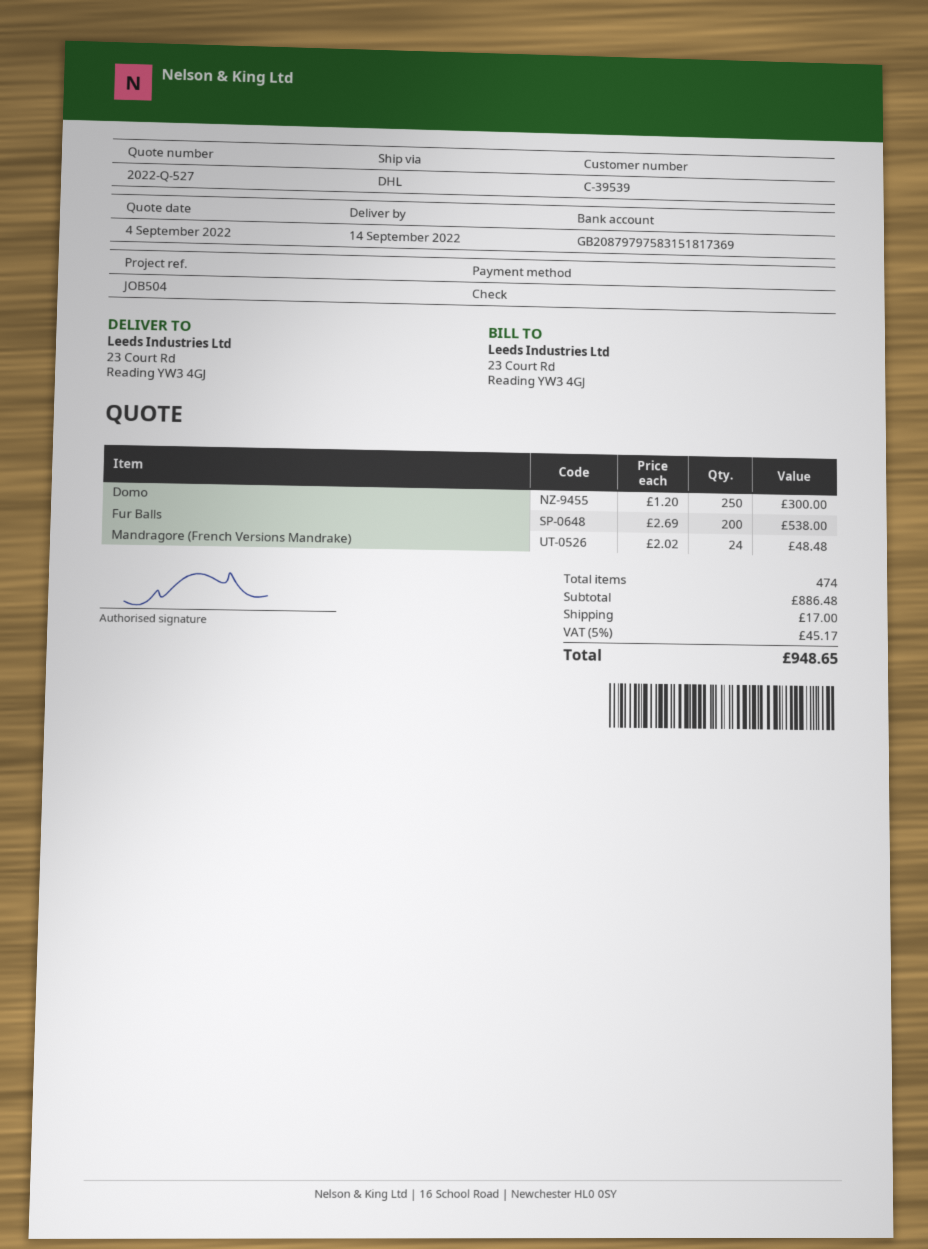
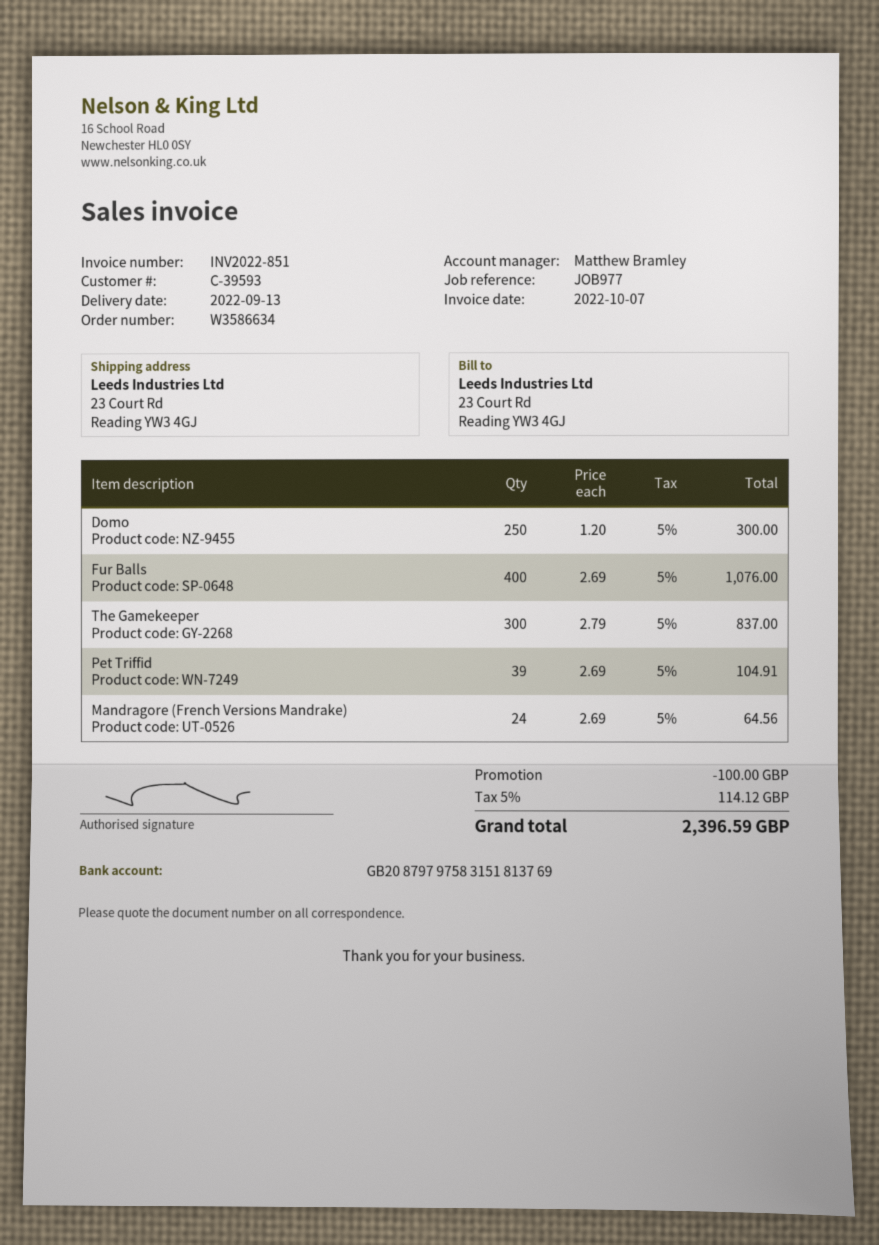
delivery date: 2022-09-14 -> 2022-09-13
customer number: C-39539 -> C-39593
reference: JOB504 -> JOB977
bank account: GB20879797583151817369 -> GB20879797583151813769
Fur Balls: 200 x 2.69 = 538.00 -> 400 x 2.69 = 1076.00
Mandragore (French Versions Mandrake): 24 x 2.02 = 48.48 -> 24 x 2.69 = 64.56
The Gamekeeper: none -> 300 x 2.79 = 837.00
Pet Triffid: none -> 39 x 2.69 = 104.91
discount: none -> 100.00
shipping: 17.00 -> none
tax: 5% = 45.17 -> 5% = 114.12
total: 948.65 -> 2396.59

